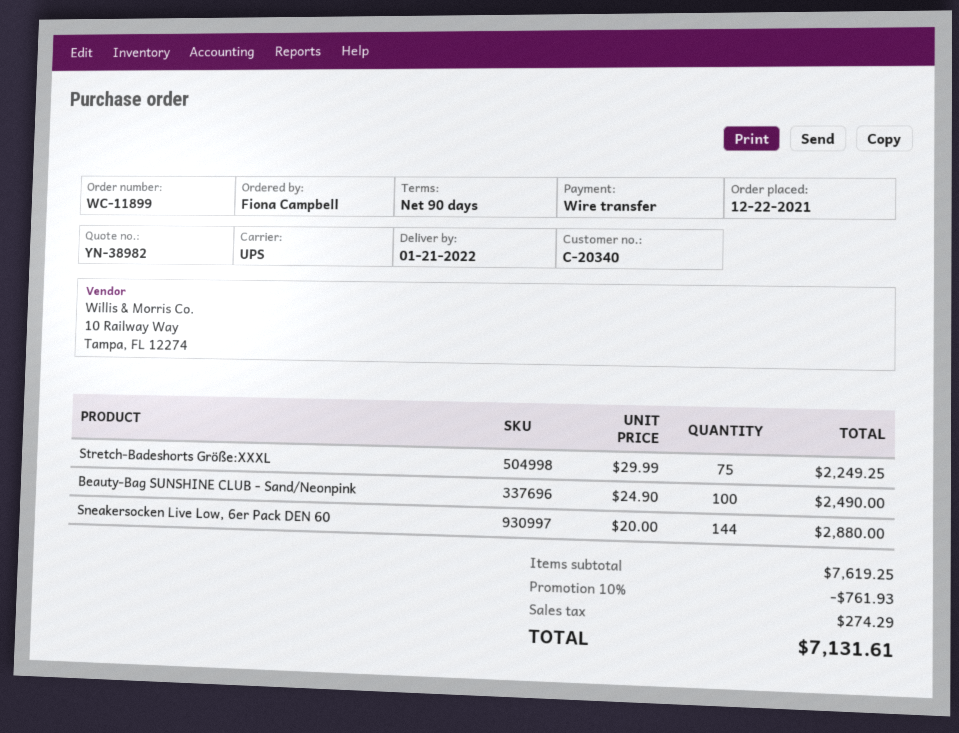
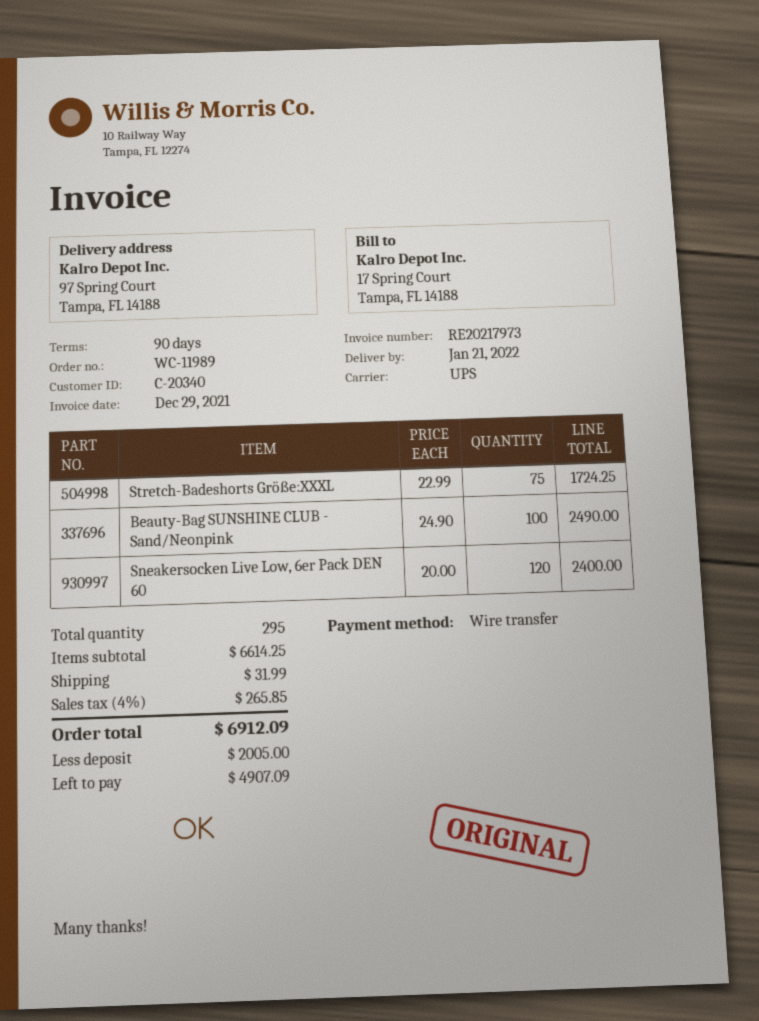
order number: WC-11899 -> WC-11989
Stretch-Badeshorts Größe:XXXL: 75 x 29.99 = 2249.25 -> 75 x 22.99 = 1724.25
Sneakersocken Live Low, 6er Pack DEN 60: 144 x 20.00 = 2880.00 -> 120 x 20.00 = 2400.00
subtotal: 7619.25 -> 6614.25
discount: 10% = 761.93 -> none
shipping: none -> 31.99
tax: 274.29 -> 265.85
total: 7131.61 -> 6912.09

